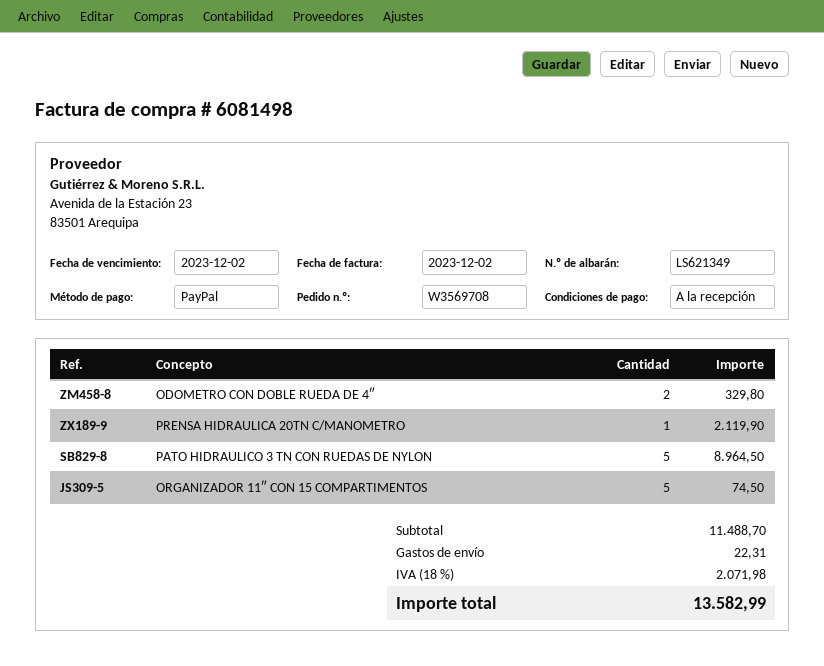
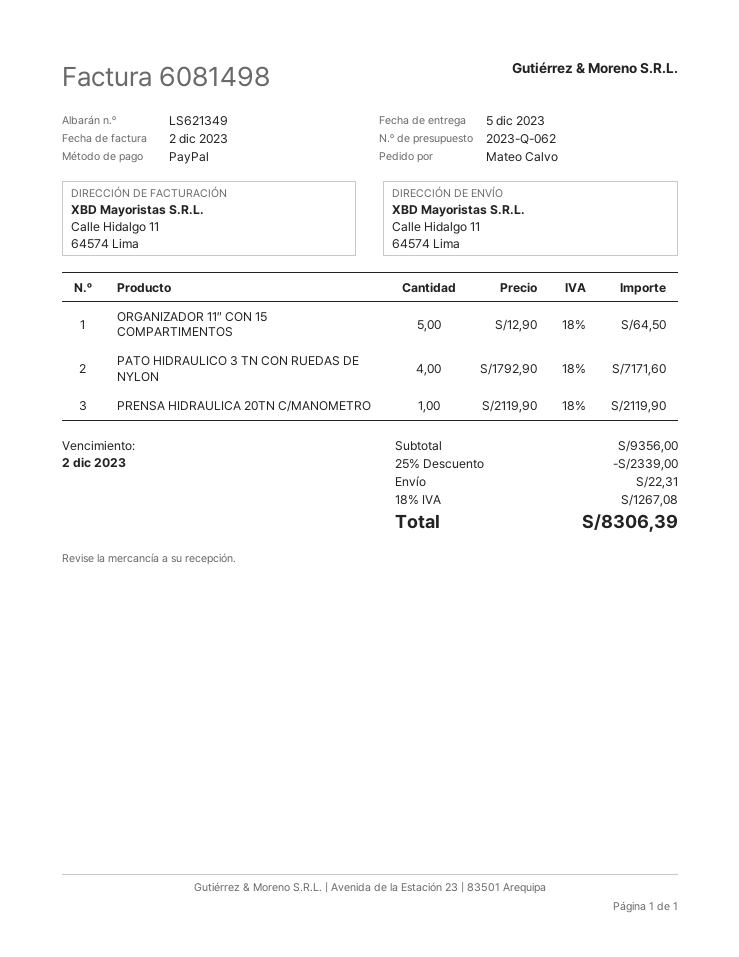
ODOMETRO CON DOBLE RUEDA DE 4″: 2 for 329.80 -> none
PATO HIDRAULICO 3 TN CON RUEDAS DE NYLON: 5 for 8964.50 -> 4 for 7171.60
ORGANIZADOR 11″ CON 15 COMPARTIMENTOS: 5 for 74.50 -> 5 for 64.50
subtotal: 11488.70 -> 9356.00
discount: none -> 25% = 2339.00
tax: 18% = 2071.98 -> 18% = 1267.08
total: 13582.99 -> 8306.39

